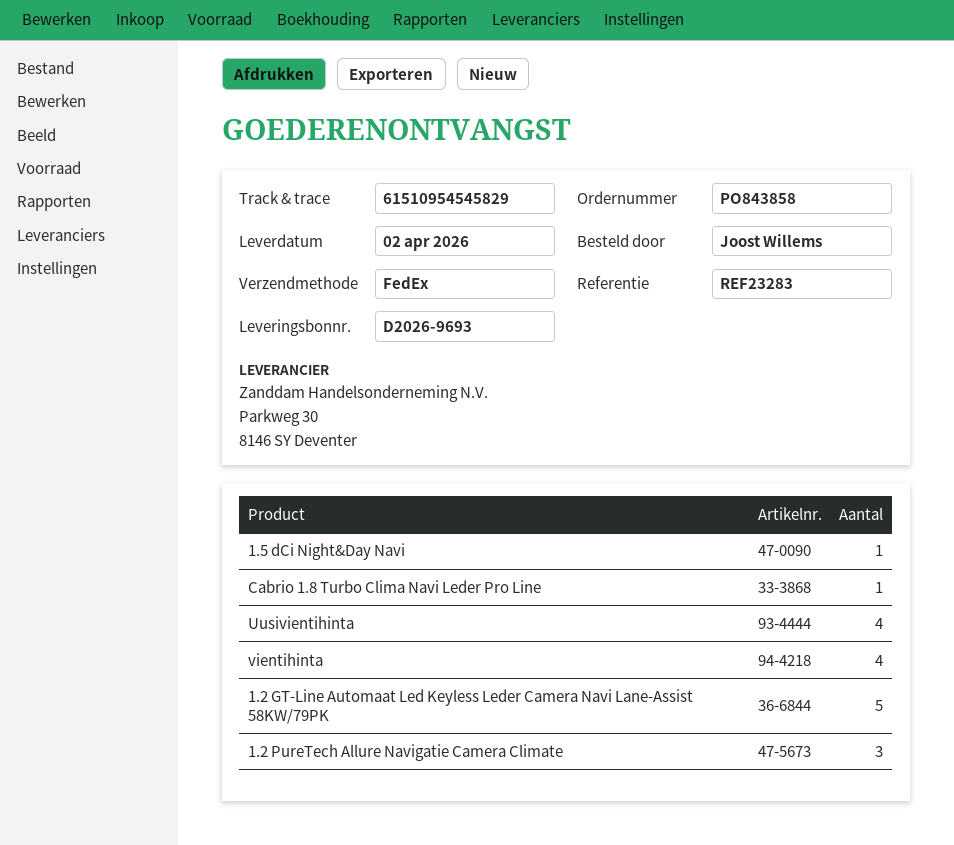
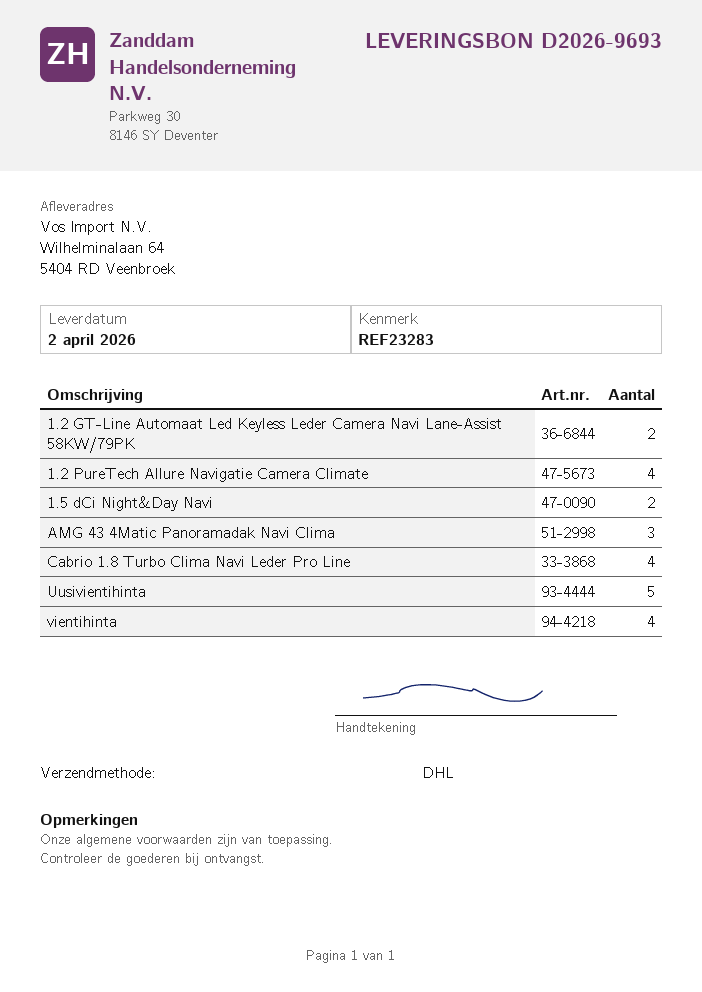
shipping method: FedEx -> DHL
1.5 dCi Night&Day Navi: 1 -> 2
Cabrio 1.8 Turbo Clima Navi Leder Pro Line: 1 -> 4
Uusivientihinta: 4 -> 5
1.2 GT-Line Automaat Led Keyless Leder Camera Navi Lane-Assist 58KW/79PK: 5 -> 2
1.2 PureTech Allure Navigatie Camera Climate: 3 -> 4
AMG 43 4Matic Panoramadak Navi Clima: none -> 3

